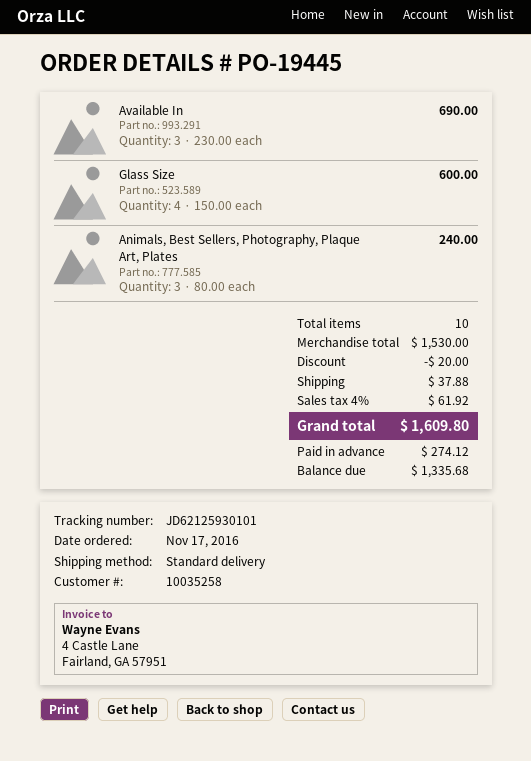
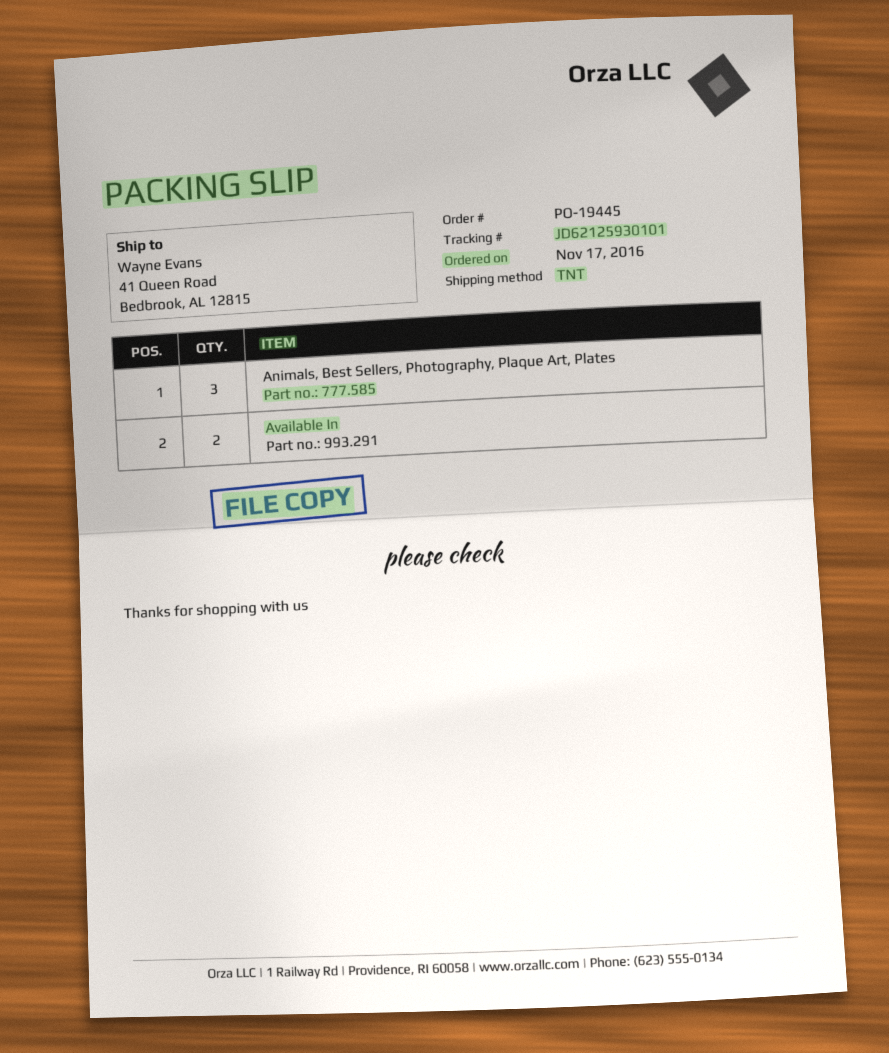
shipping method: standard -> TNT
Available In: 3 -> 2
Glass Size: 4 -> none

